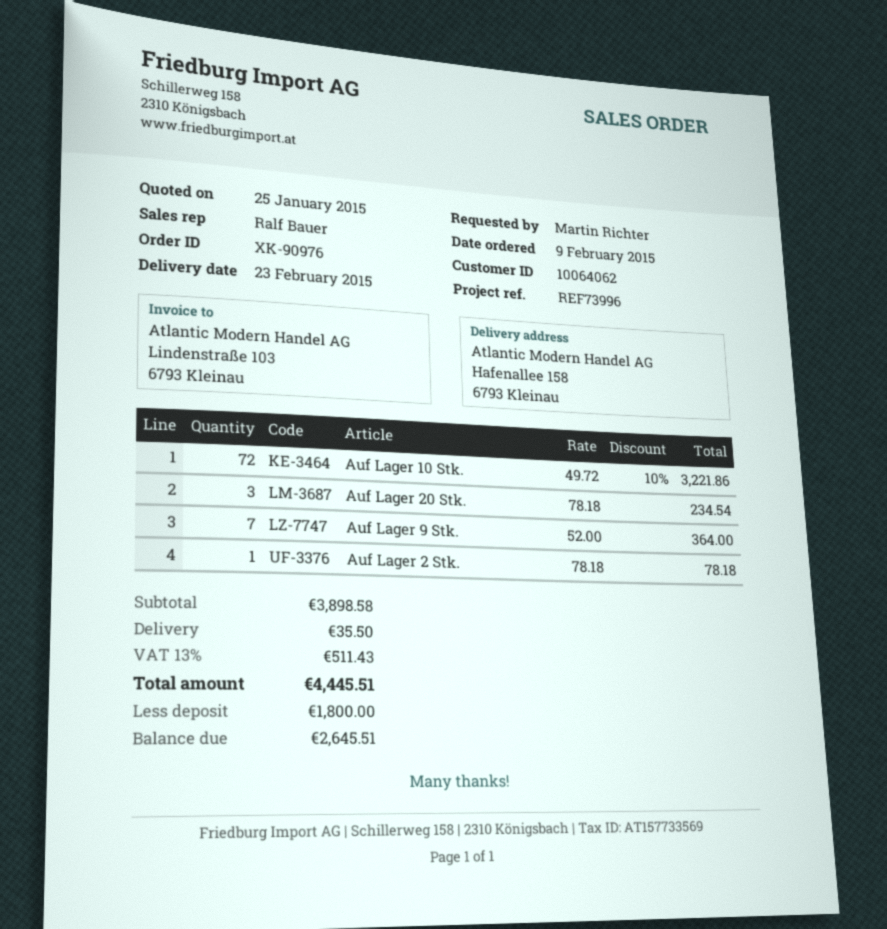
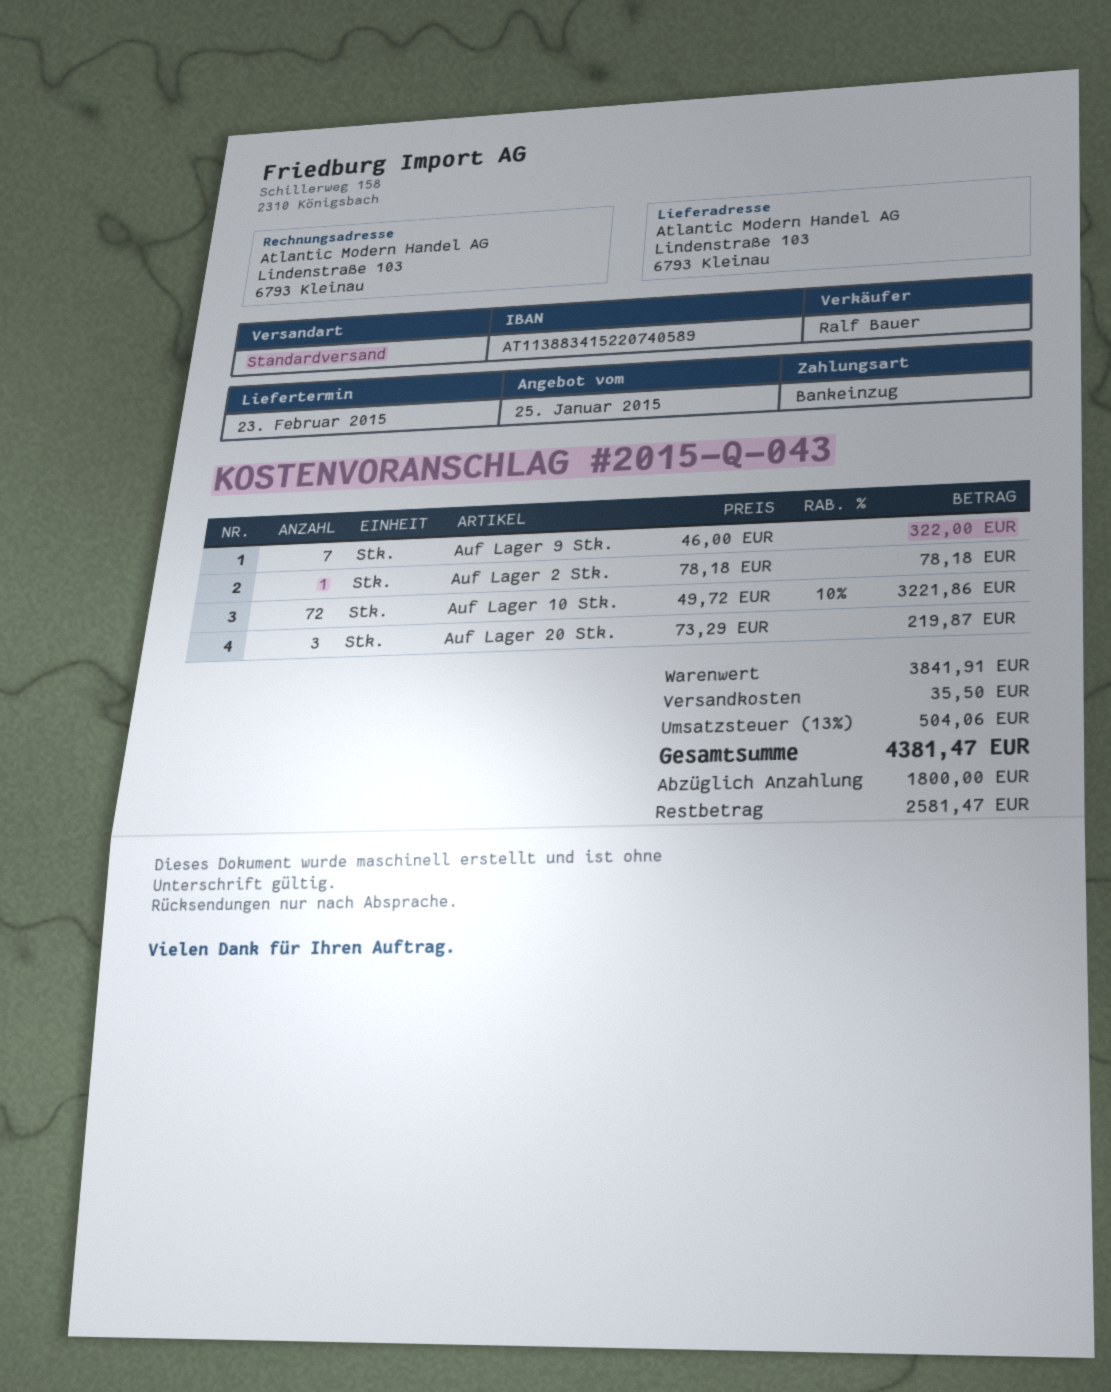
ship to: Hafenallee 158, 6793 Kleinau -> Lindenstraße 103, 6793 Kleinau
Auf Lager 20 Stk.: 3 x 78.18 = 234.54 -> 3 x 73.29 = 219.87
Auf Lager 9 Stk.: 7 x 52.00 = 364.00 -> 7 x 46.00 = 322.00
subtotal: 3898.58 -> 3841.91
tax: 13% = 511.43 -> 13% = 504.06
total: 4445.51 -> 4381.47
balance: 2645.51 -> 2581.47

